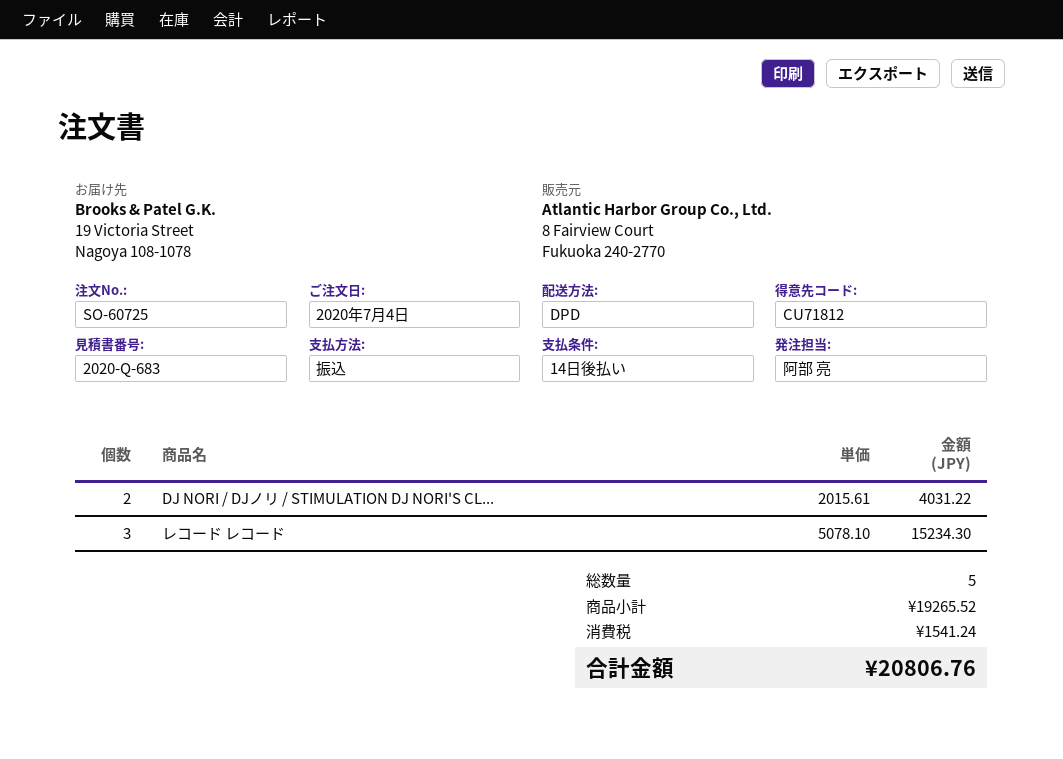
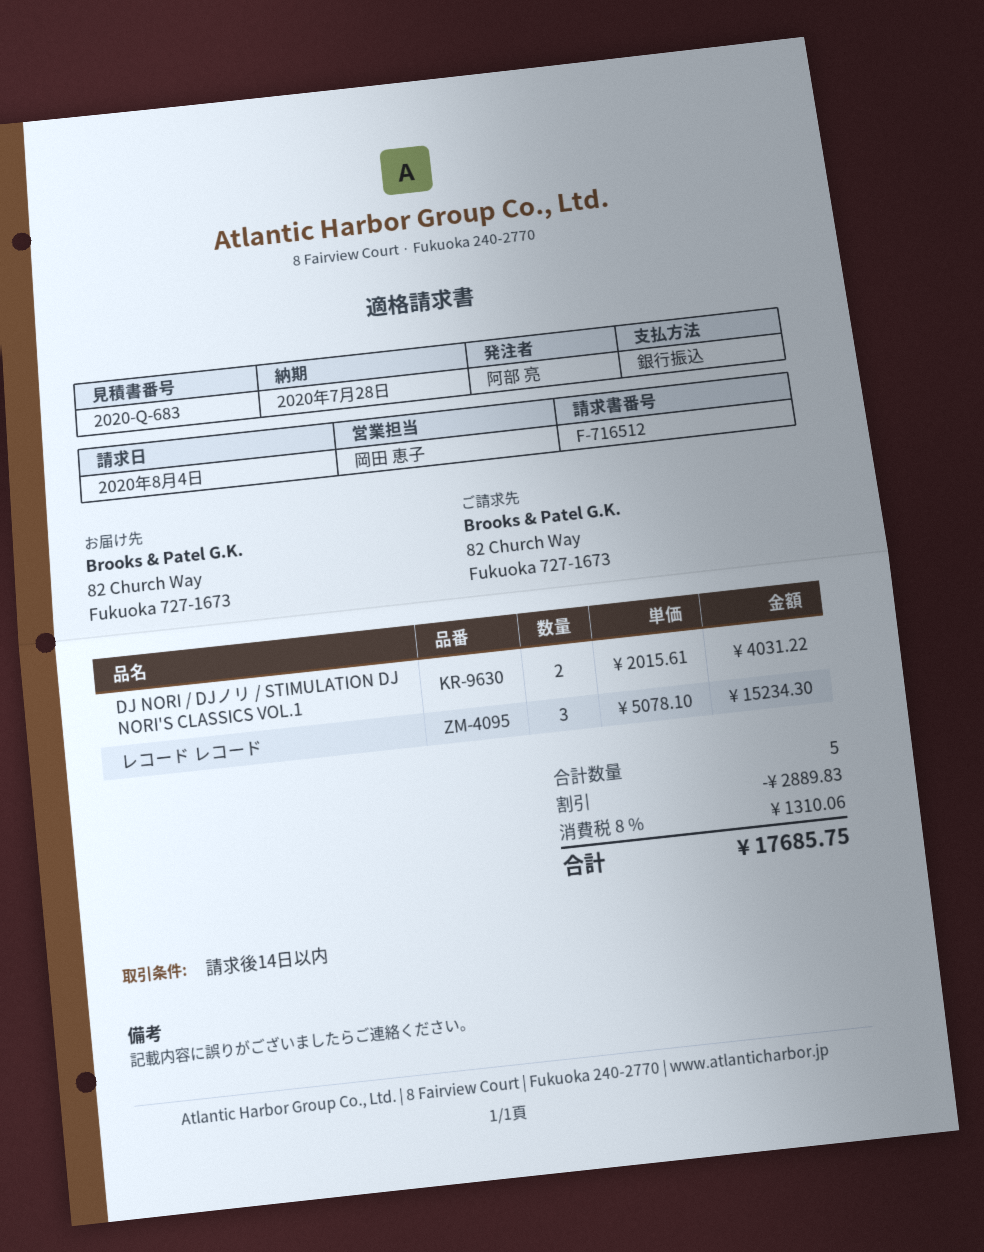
ship to: 19 Victoria Street, Nagoya 108-1078 -> 82 Church Way, Fukuoka 727-1673
discount: none -> 2889.83
tax: 1541.24 -> 1310.06
total: 20806.76 -> 17685.75

